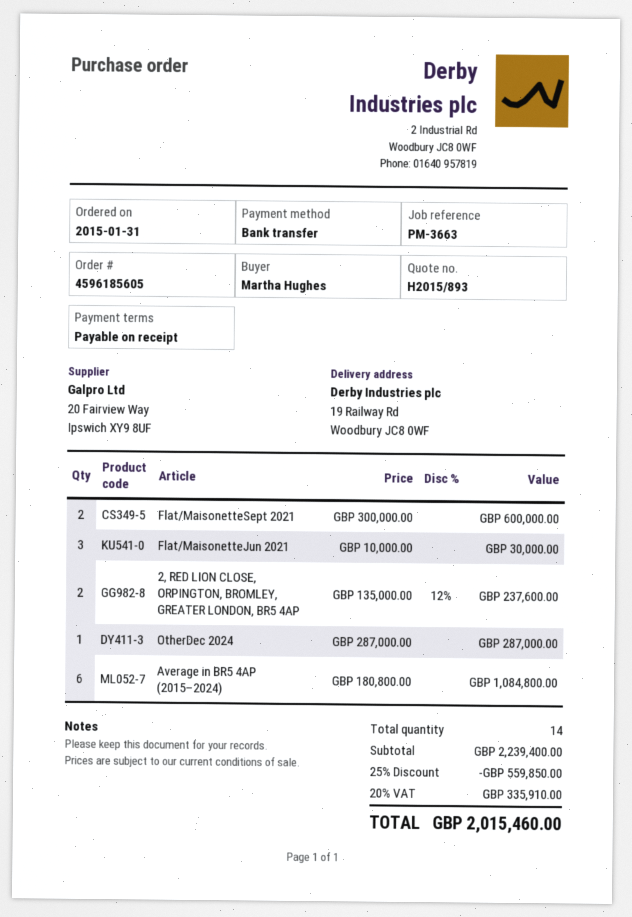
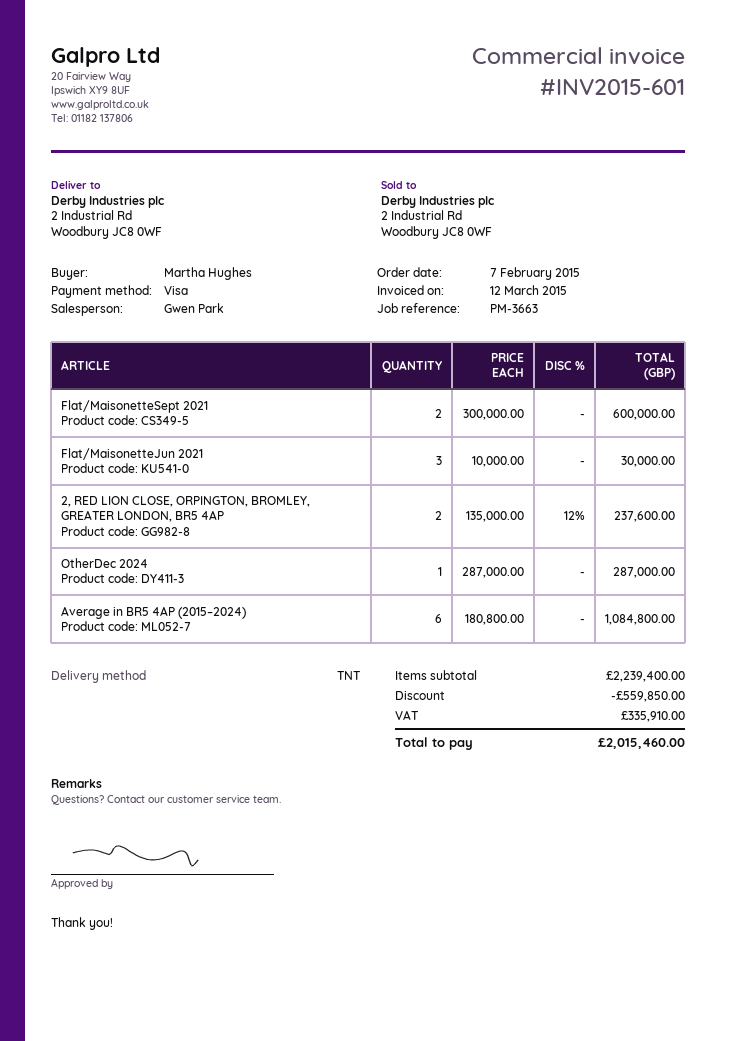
order date: 2015-01-31 -> 2015-02-07
payment method: bank transfer -> Visa
ship to: 19 Railway Rd, Woodbury JC8 0WF -> 2 Industrial Rd, Woodbury JC8 0WF

